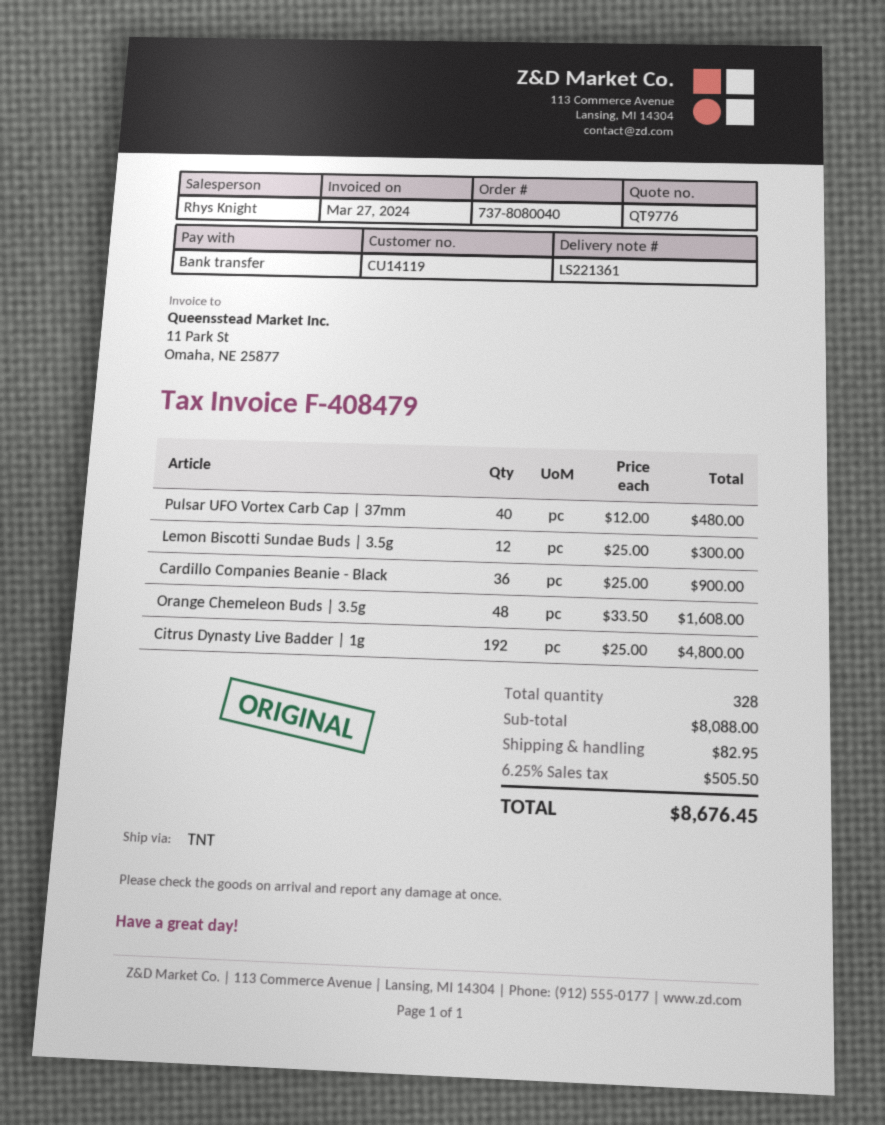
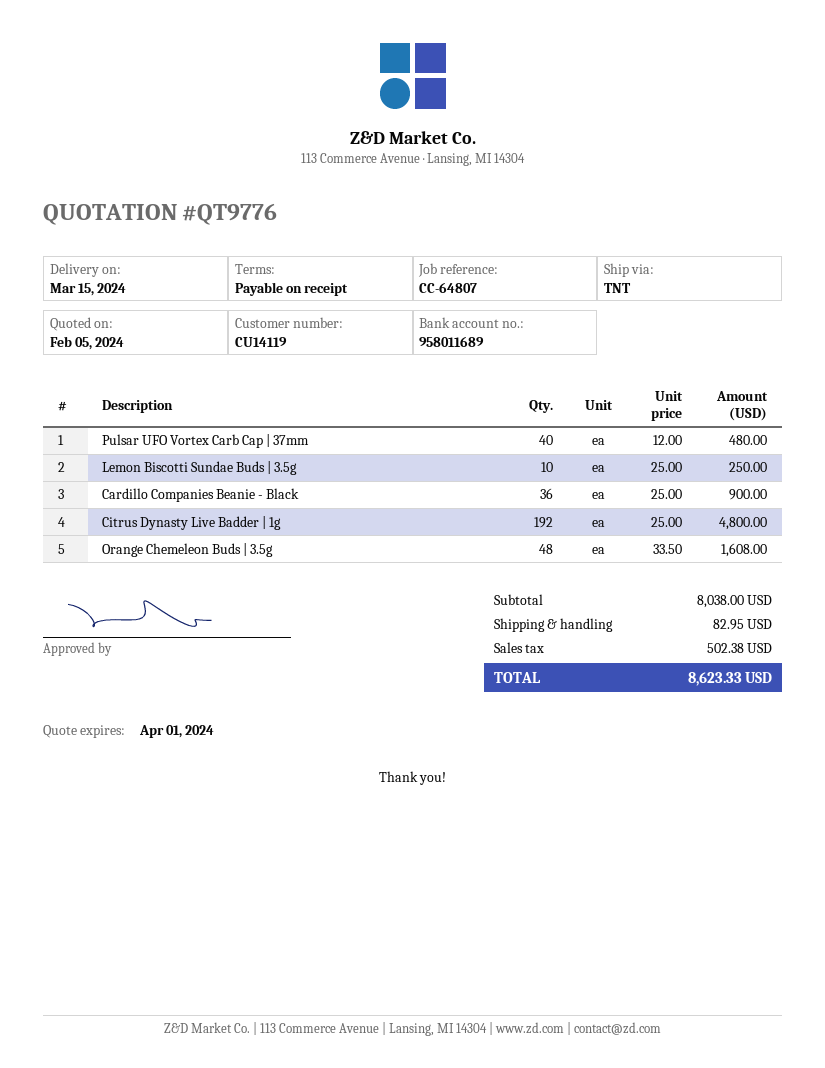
Lemon Biscotti Sundae Buds | 3.5g: 12 x 25.00 = 300.00 -> 10 x 25.00 = 250.00
subtotal: 8088.00 -> 8038.00
tax: 505.50 -> 502.38
total: 8676.45 -> 8623.33

